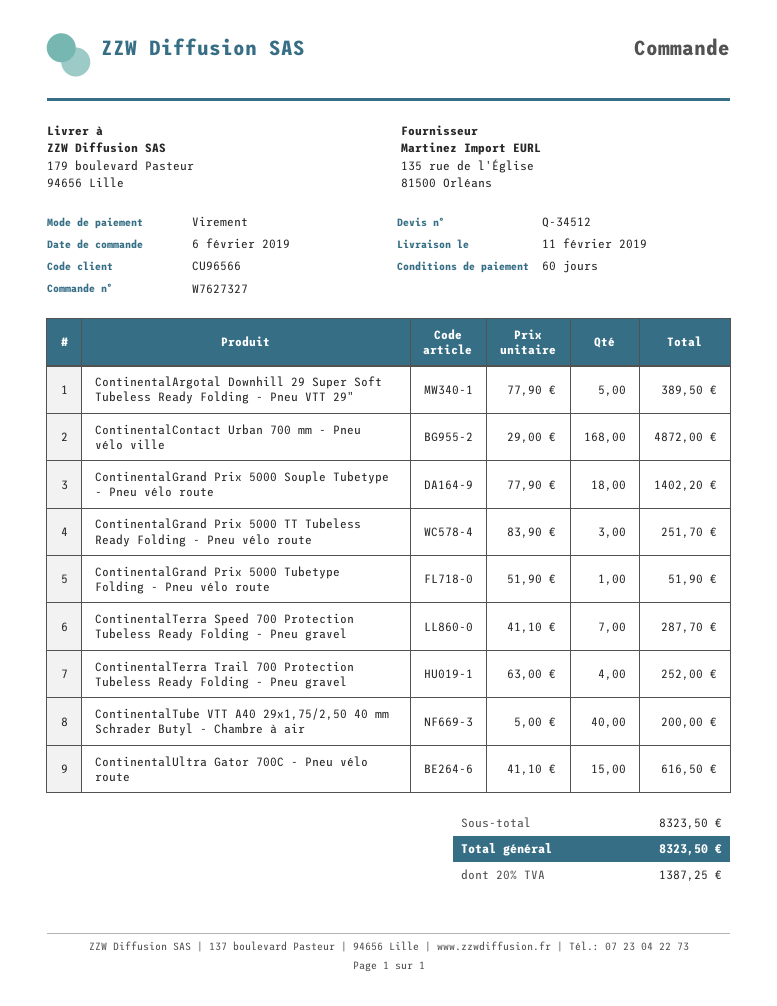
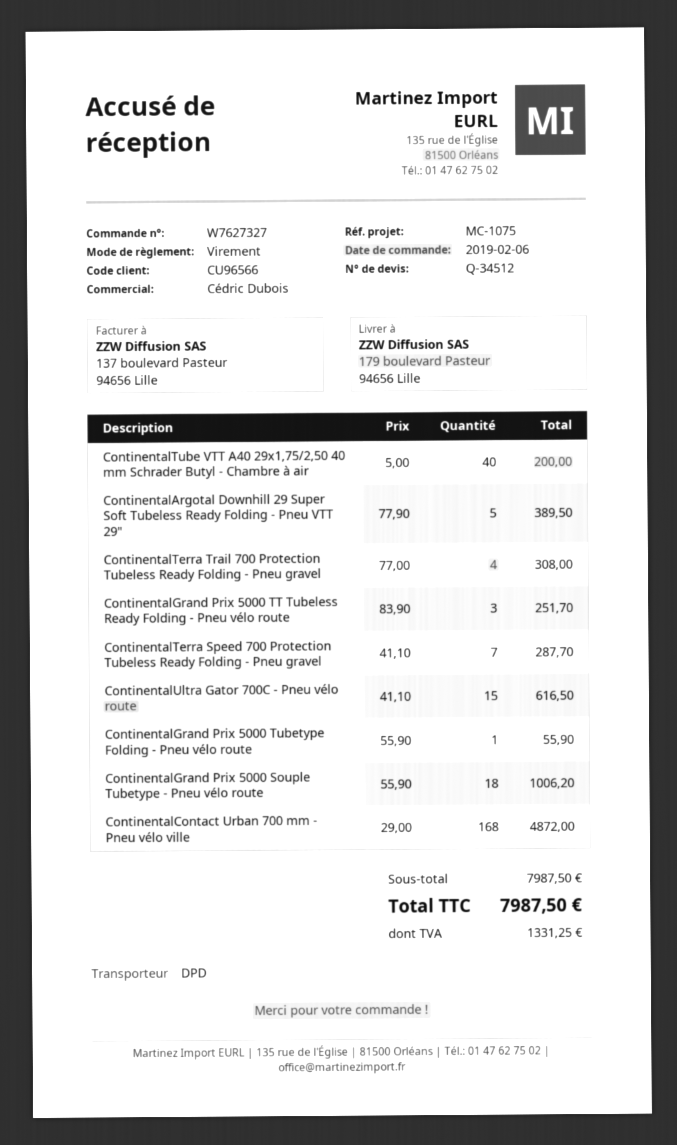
ContinentalGrand Prix 5000 Souple Tubetype - Pneu vélo route: 18 x 77.90 = 1402.20 -> 18 x 55.90 = 1006.20
ContinentalGrand Prix 5000 Tubetype Folding - Pneu vélo route: 1 x 51.90 = 51.90 -> 1 x 55.90 = 55.90
ContinentalTerra Trail 700 Protection Tubeless Ready Folding - Pneu gravel: 4 x 63.00 = 252.00 -> 4 x 77.00 = 308.00
subtotal: 8323.50 -> 7987.50
tax: 1387.25 -> 1331.25
total: 8323.50 -> 7987.50

